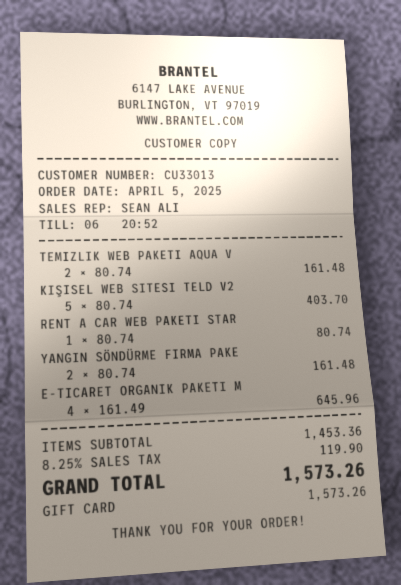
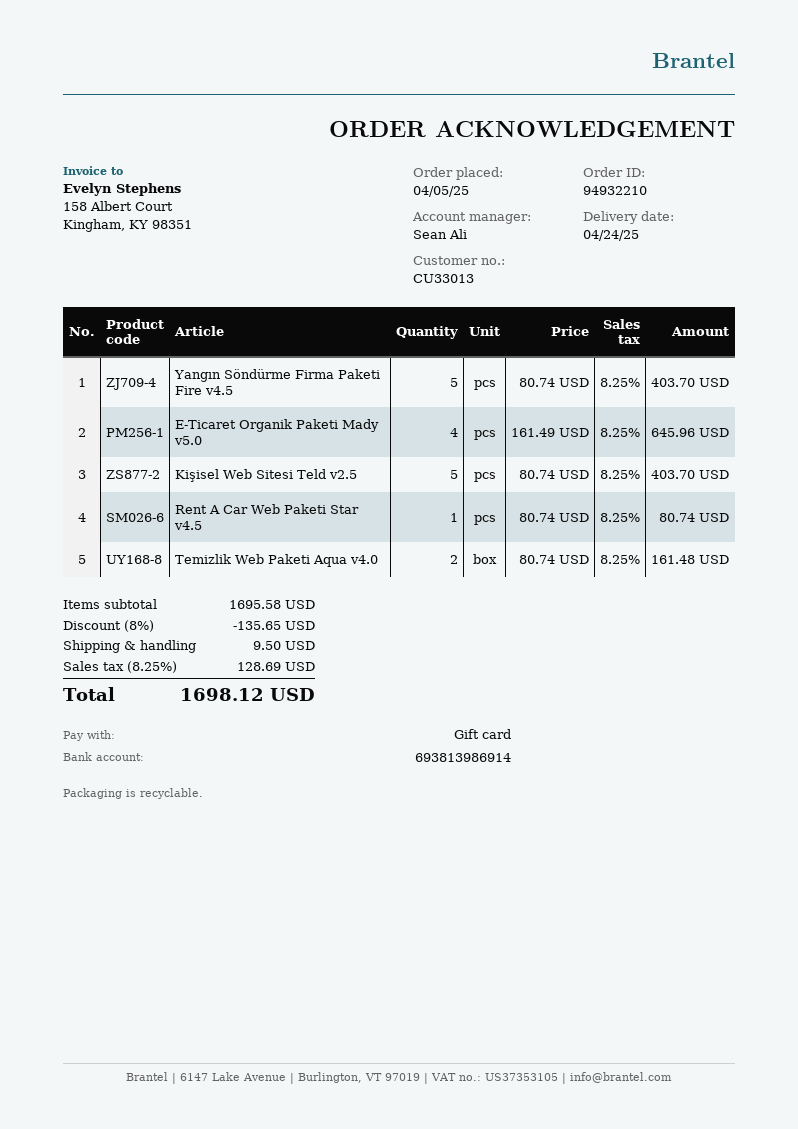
YANGIN SÖNDÜRME FIRMA PAKE: 2 x 80.74 = 161.48 -> 5 x 80.74 = 403.70
subtotal: 1453.36 -> 1695.58
discount: none -> 8% = 135.65
shipping: none -> 9.50
tax: 8.25% = 119.90 -> 8.25% = 128.69
total: 1573.26 -> 1698.12

